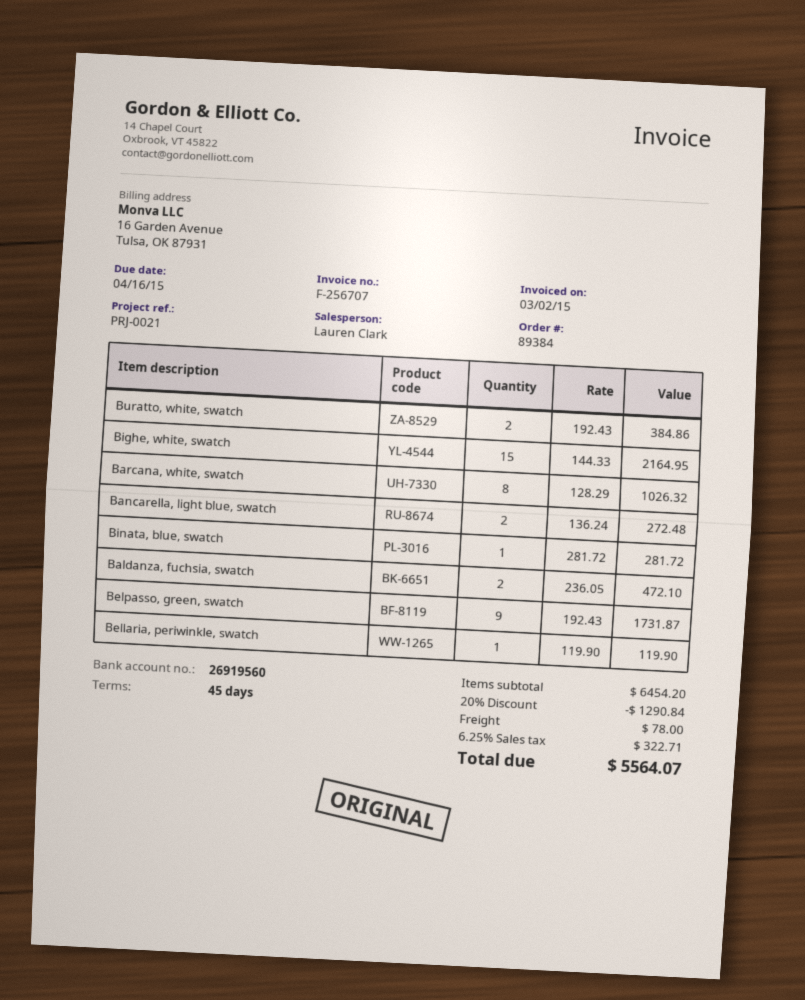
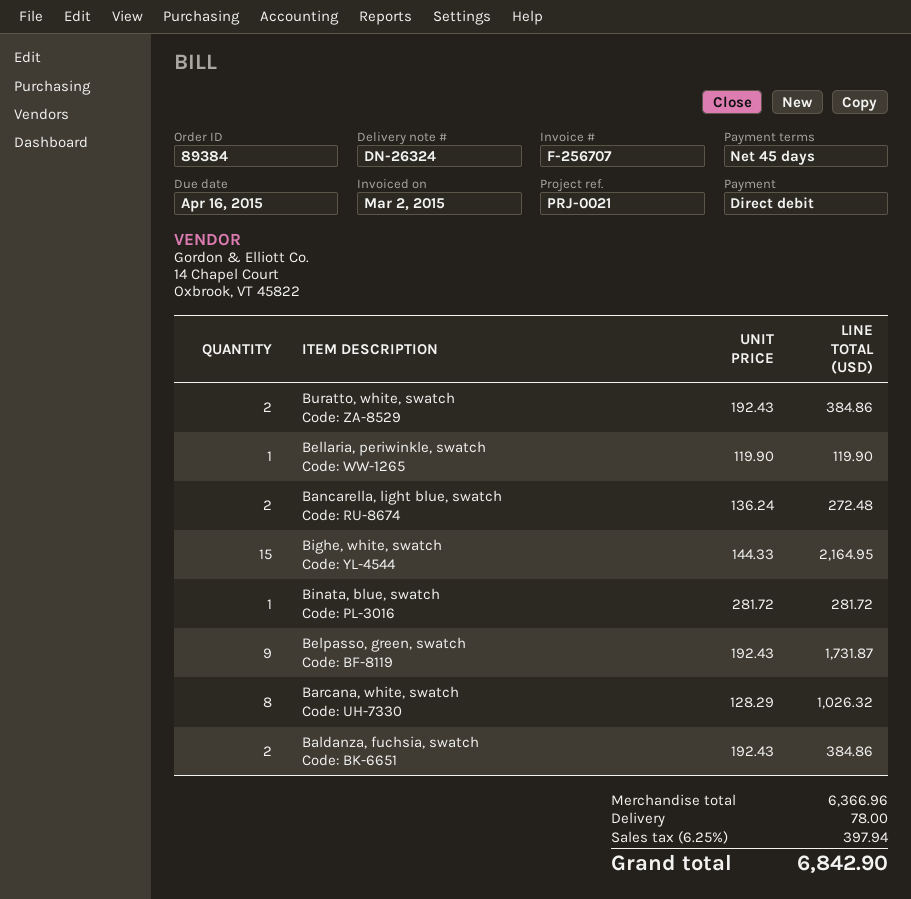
Baldanza, fuchsia, swatch: 2 x 236.05 = 472.10 -> 2 x 192.43 = 384.86
subtotal: 6454.20 -> 6366.96
discount: 20% = 1290.84 -> none
tax: 6.25% = 322.71 -> 6.25% = 397.94
total: 5564.07 -> 6842.90

